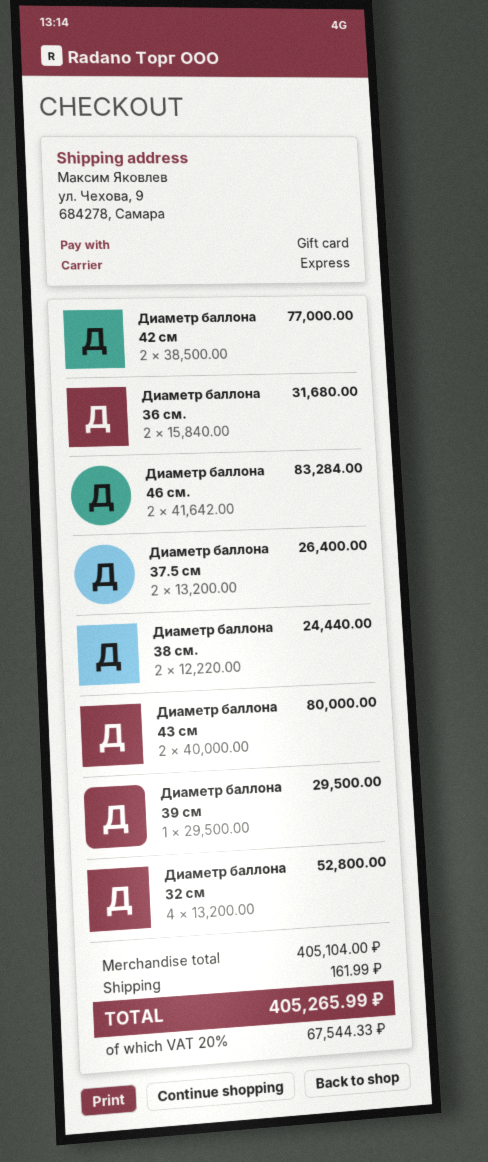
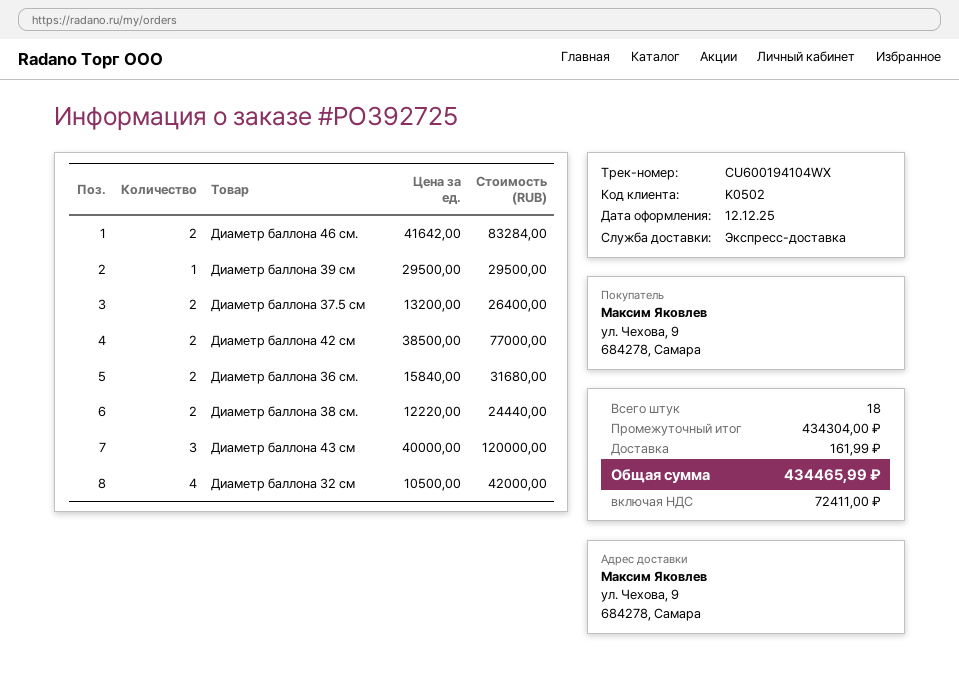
Диаметр баллона 43 см: 2 x 40000.00 = 80000.00 -> 3 x 40000.00 = 120000.00
Диаметр баллона 32 см: 4 x 13200.00 = 52800.00 -> 4 x 10500.00 = 42000.00
subtotal: 405104.00 -> 434304.00
tax: 67544.33 -> 72411.00
total: 405265.99 -> 434465.99

